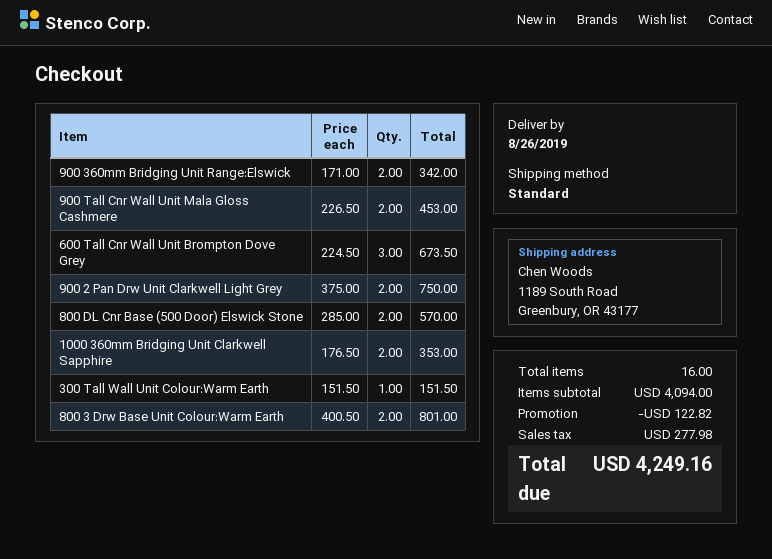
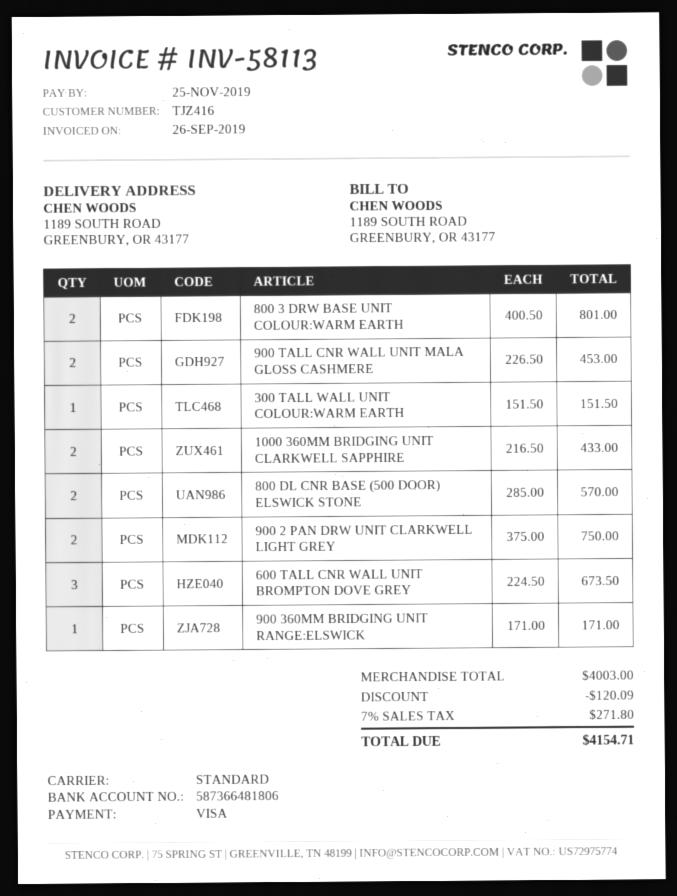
900 360mm Bridging Unit Range:Elswick: 2 x 171.00 = 342.00 -> 1 x 171.00 = 171.00
1000 360mm Bridging Unit Clarkwell Sapphire: 2 x 176.50 = 353.00 -> 2 x 216.50 = 433.00
subtotal: 4094.00 -> 4003.00
discount: 122.82 -> 120.09
tax: 277.98 -> 271.80
total: 4249.16 -> 4154.71

